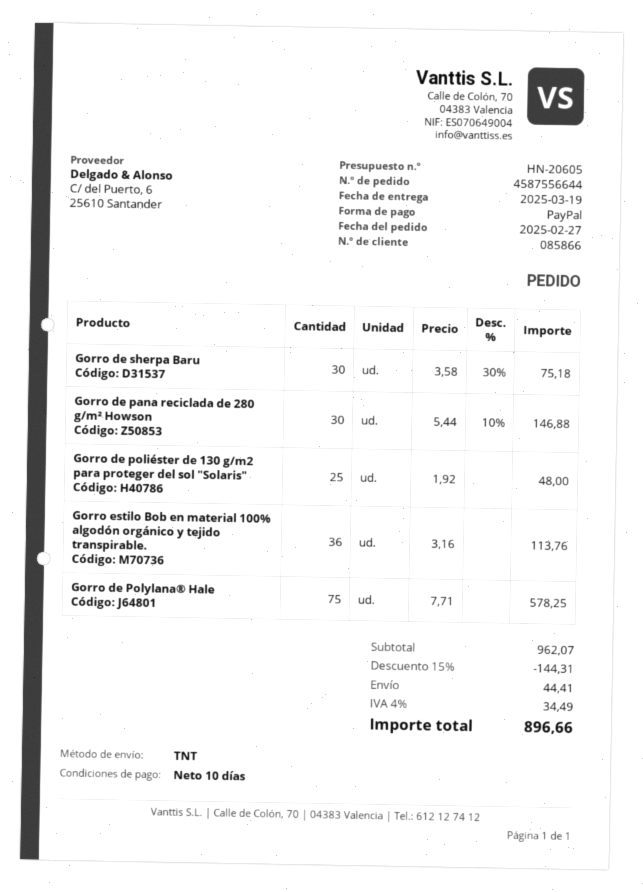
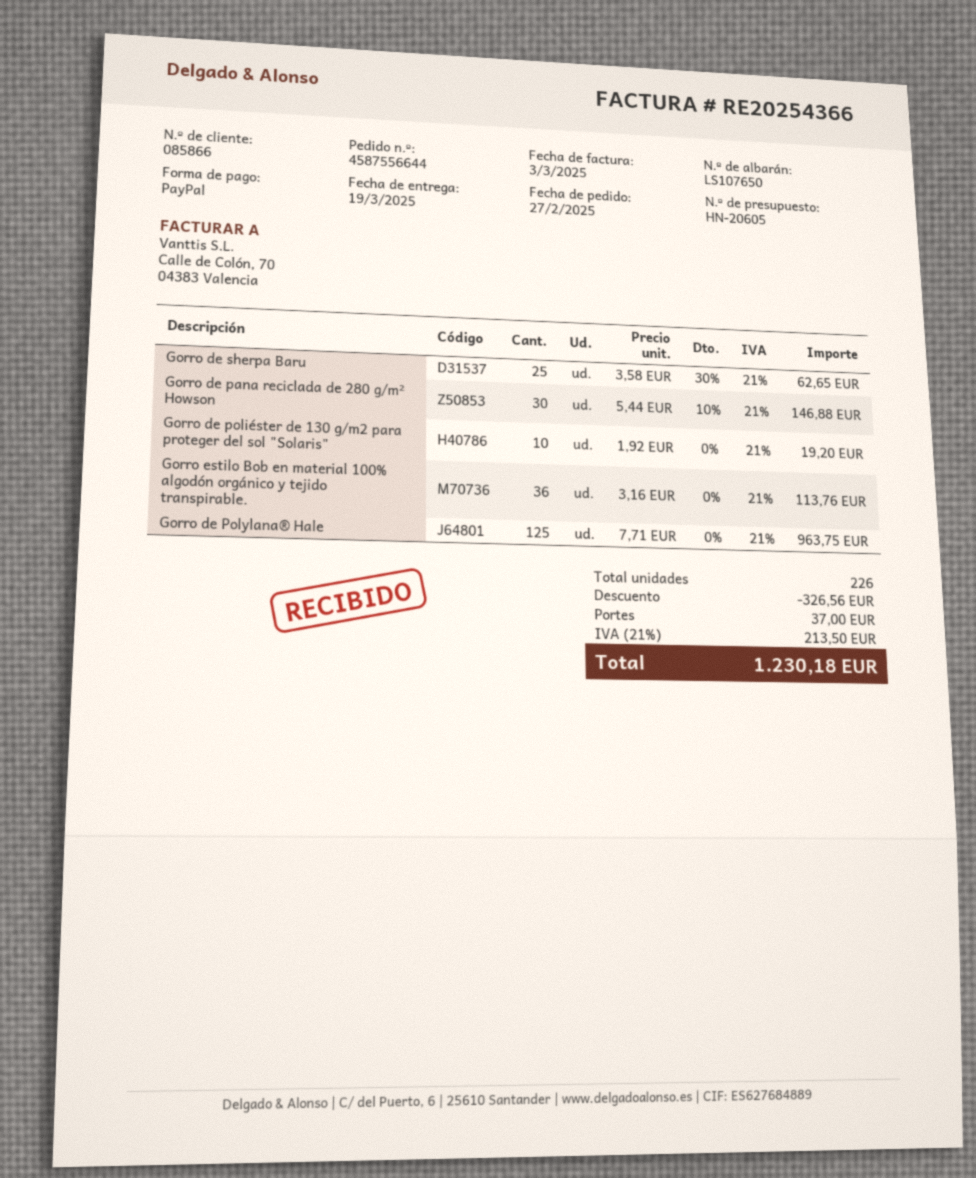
Gorro de sherpa Baru: 30 x 3.58 - 30% = 75.18 -> 25 x 3.58 - 30% = 62.65
Gorro de poliéster de 130 g/m2 para proteger del sol "Solaris": 25 x 1.92 = 48.00 -> 10 x 1.92 = 19.20
Gorro de Polylana® Hale: 75 x 7.71 = 578.25 -> 125 x 7.71 = 963.75
discount: 144.31 -> 326.56
shipping: 44.41 -> 37.00
tax: 4% = 34.49 -> 21% = 213.50
total: 896.66 -> 1230.18

